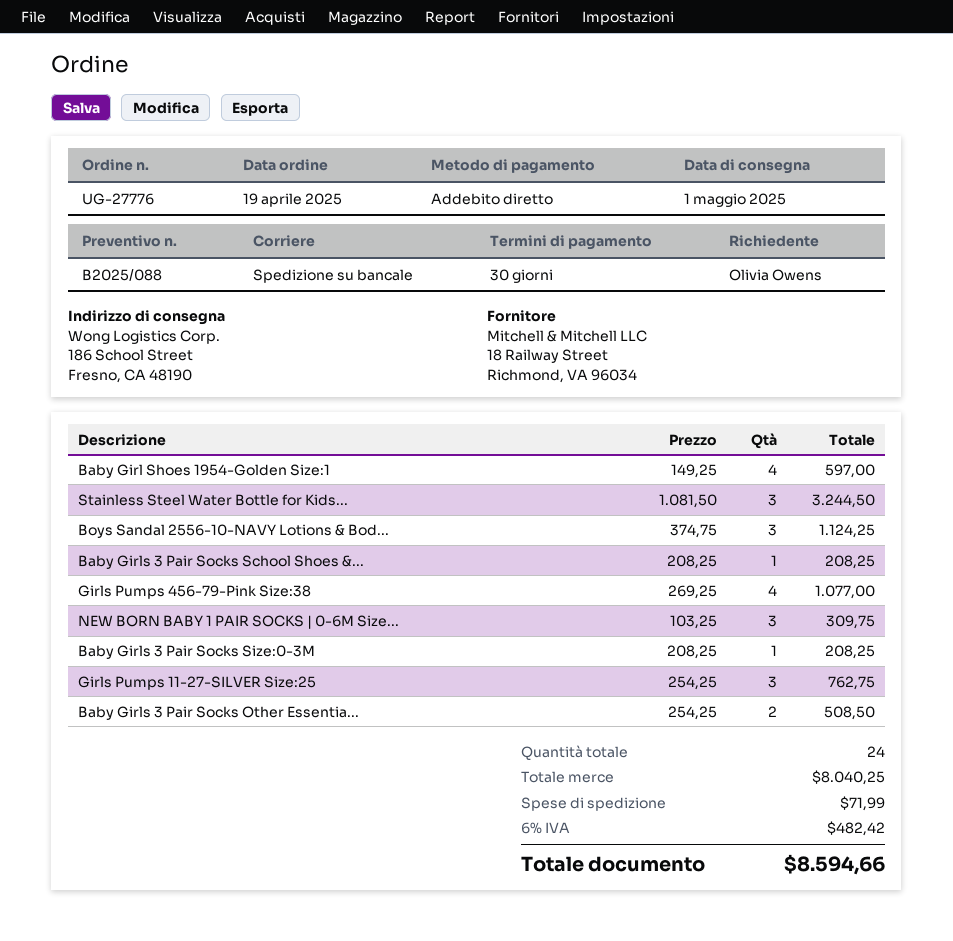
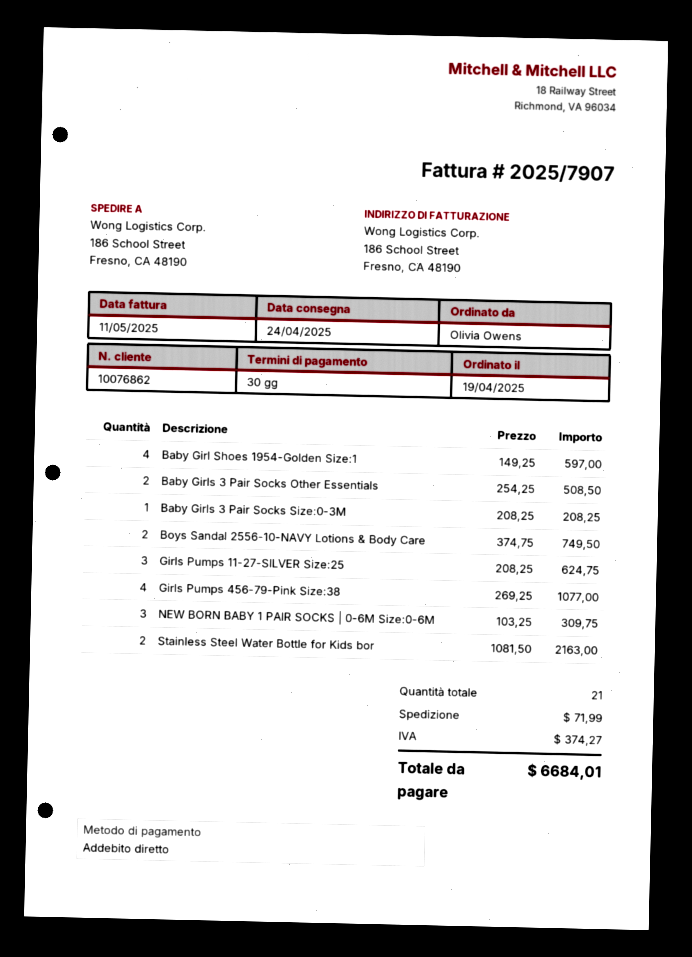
delivery date: 2025-05-01 -> 2025-04-24
Stainless Steel Water Bottle for Kids...: 3 x 1081.50 = 3244.50 -> 2 x 1081.50 = 2163.00
Boys Sandal 2556-10-NAVY Lotions & Bod...: 3 x 374.75 = 1124.25 -> 2 x 374.75 = 749.50
Baby Girls 3 Pair Socks School Shoes &...: 1 x 208.25 = 208.25 -> none
Girls Pumps 11-27-SILVER Size:25: 3 x 254.25 = 762.75 -> 3 x 208.25 = 624.75
total quantity: 24 -> 21
tax: 482.42 -> 374.27
total: 8594.66 -> 6684.01

